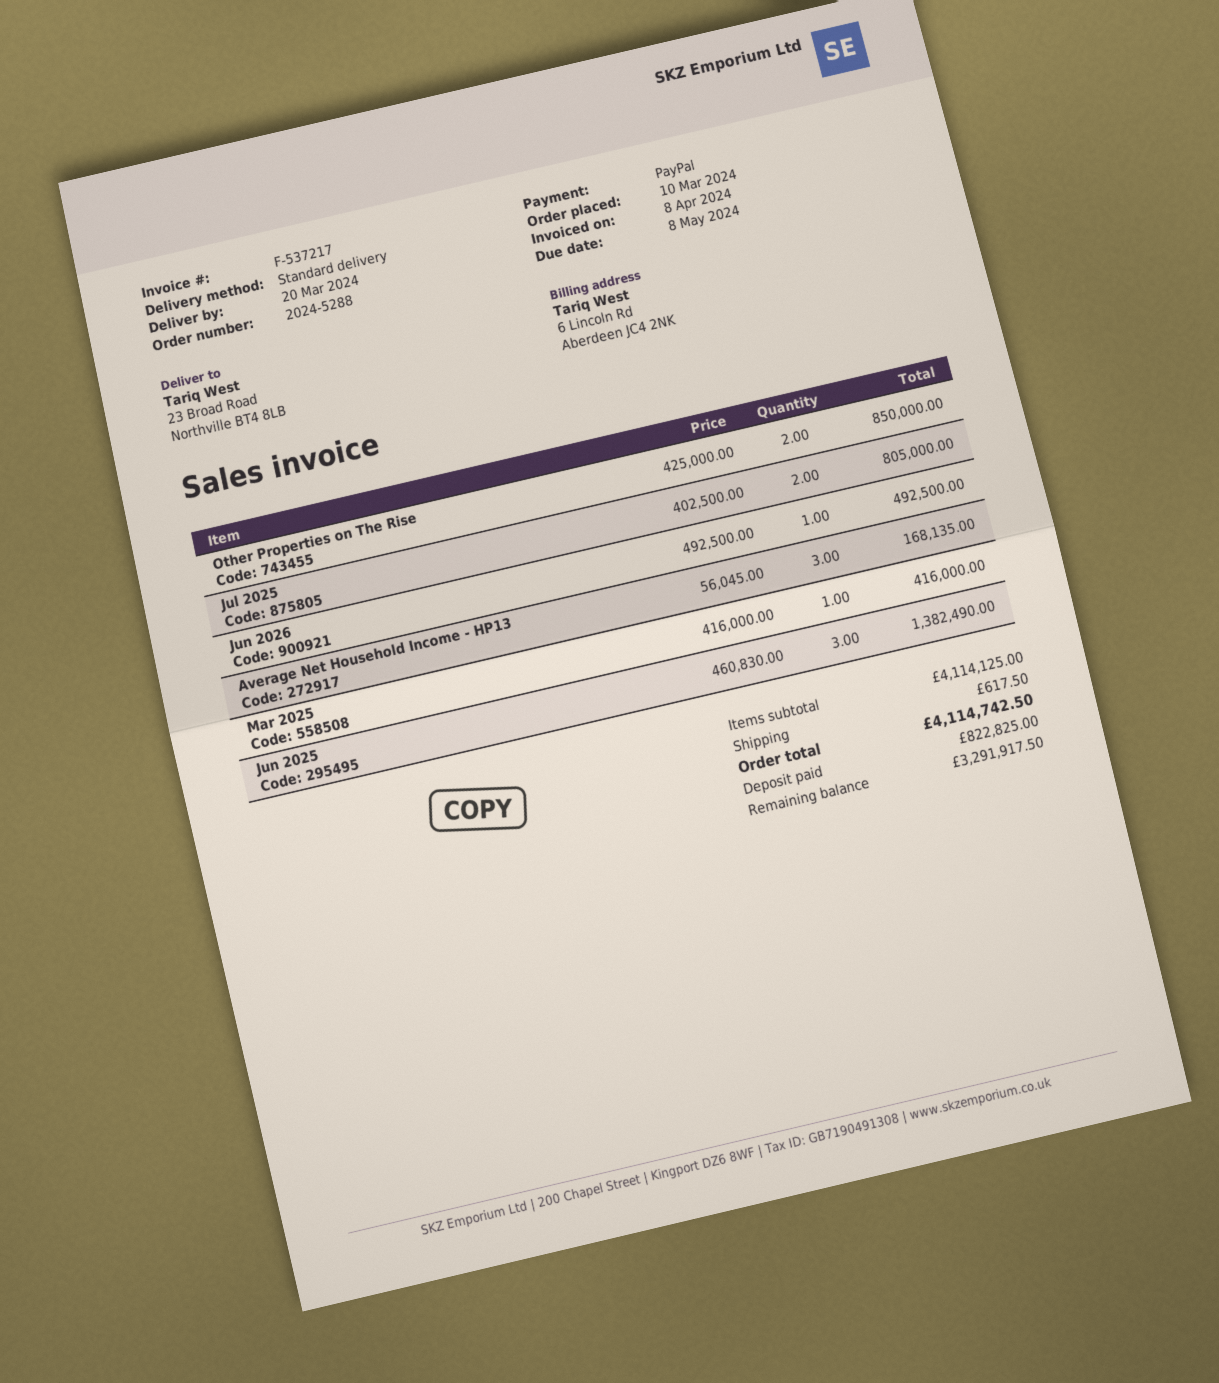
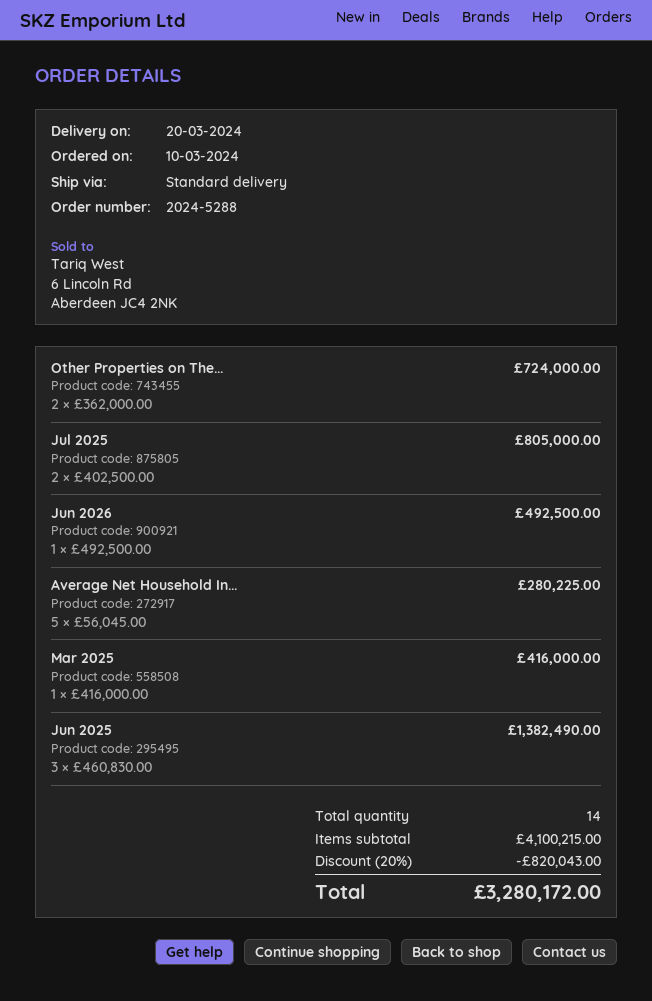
Other Properties on The Rise: 2 x 425000.00 = 850000.00 -> 2 x 362000.00 = 724000.00
Average Net Household Income - HP13: 3 x 56045.00 = 168135.00 -> 5 x 56045.00 = 280225.00
subtotal: 4114125.00 -> 4100215.00
discount: none -> 20% = 820043.00
shipping: 617.50 -> none
total: 4114742.50 -> 3280172.00

